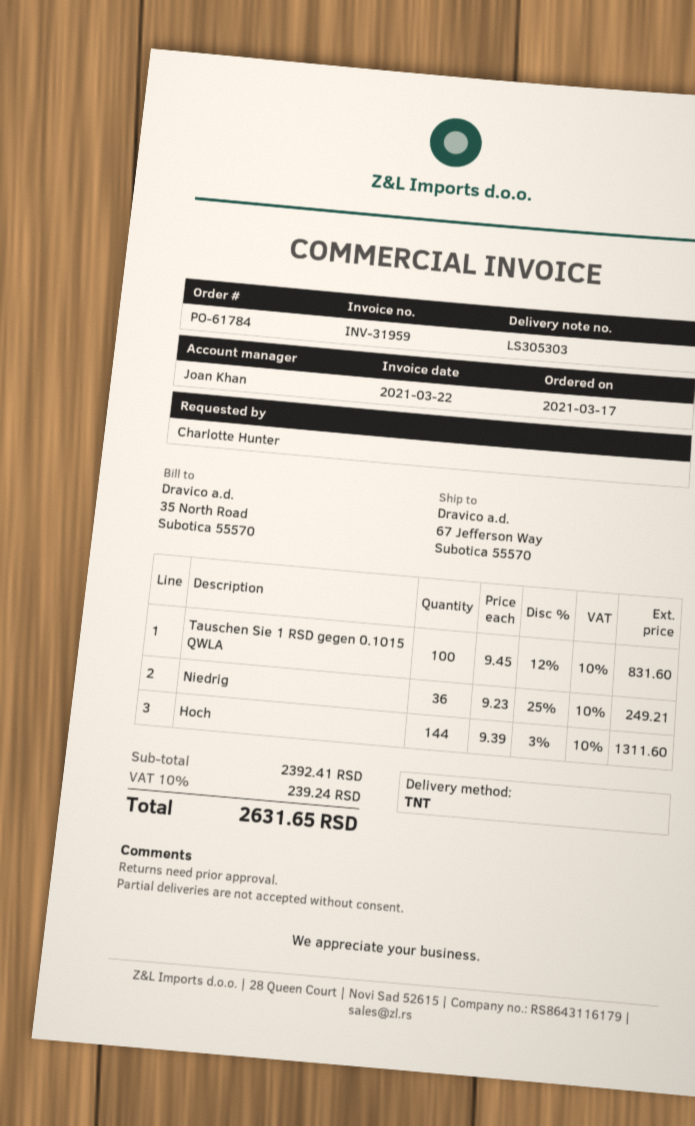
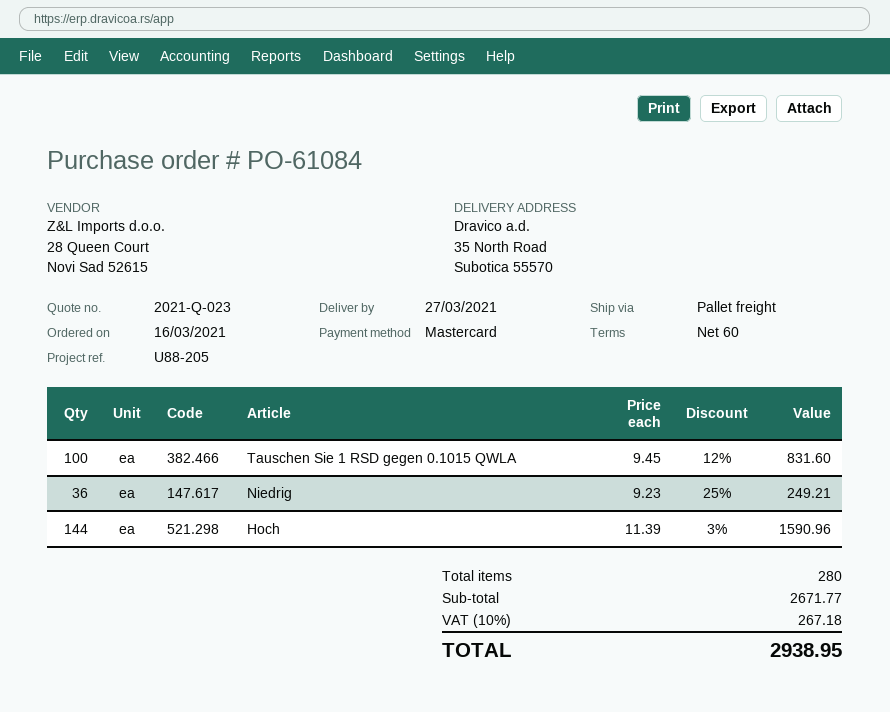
order number: PO-61784 -> PO-61084
order date: 2021-03-17 -> 2021-03-16
shipping method: TNT -> pallet freight
ship to: 67 Jefferson Way, Subotica 55570 -> 35 North Road, Subotica 55570
Hoch: 144 x 9.39 - 3% = 1311.60 -> 144 x 11.39 - 3% = 1590.96
subtotal: 2392.41 -> 2671.77
tax: 10% = 239.24 -> 10% = 267.18
total: 2631.65 -> 2938.95

